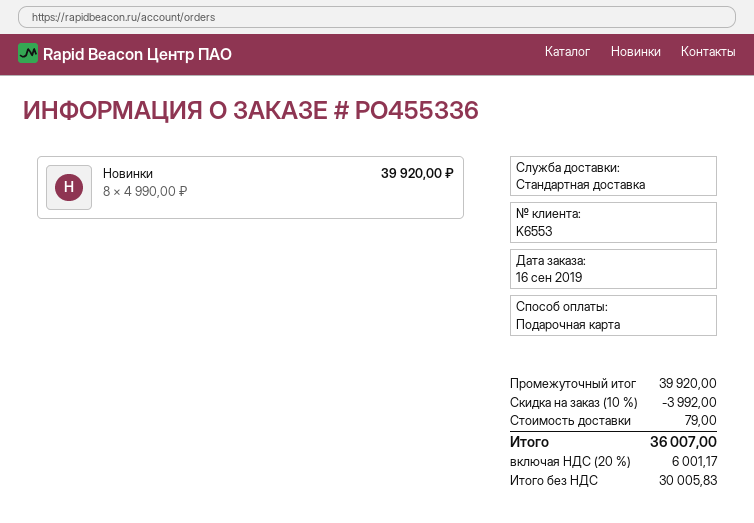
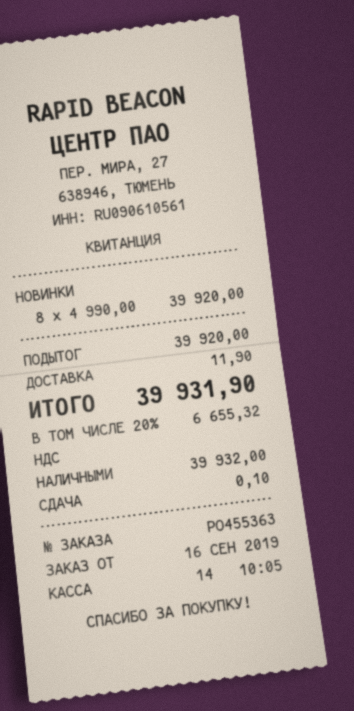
order number: PO455336 -> PO455363
payment method: gift card -> cash
discount: 10% = 3992.00 -> none
shipping: 79.00 -> 11.90
tax: 20% = 6001.17 -> 20% = 6655.32
total: 36007.00 -> 39931.90

